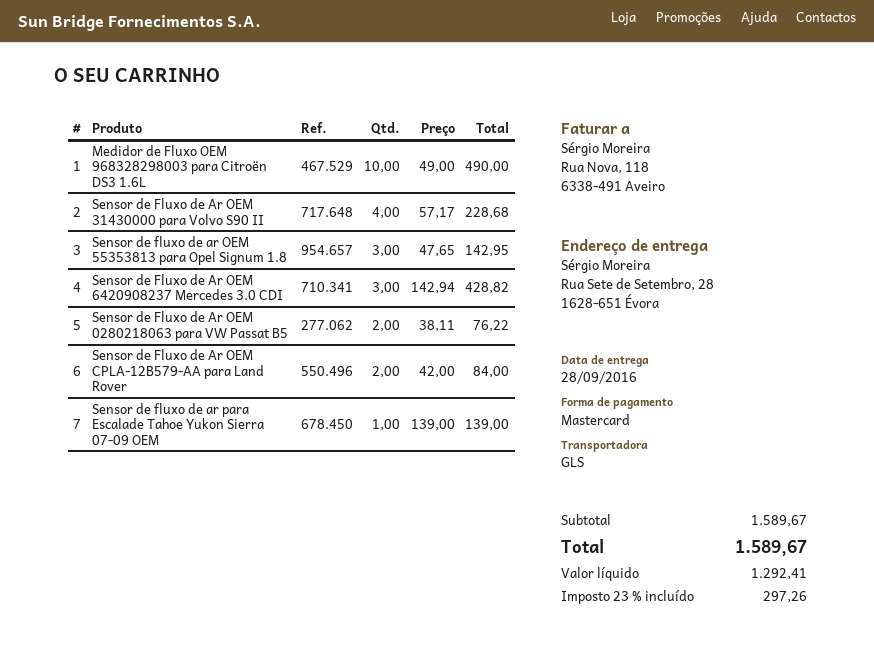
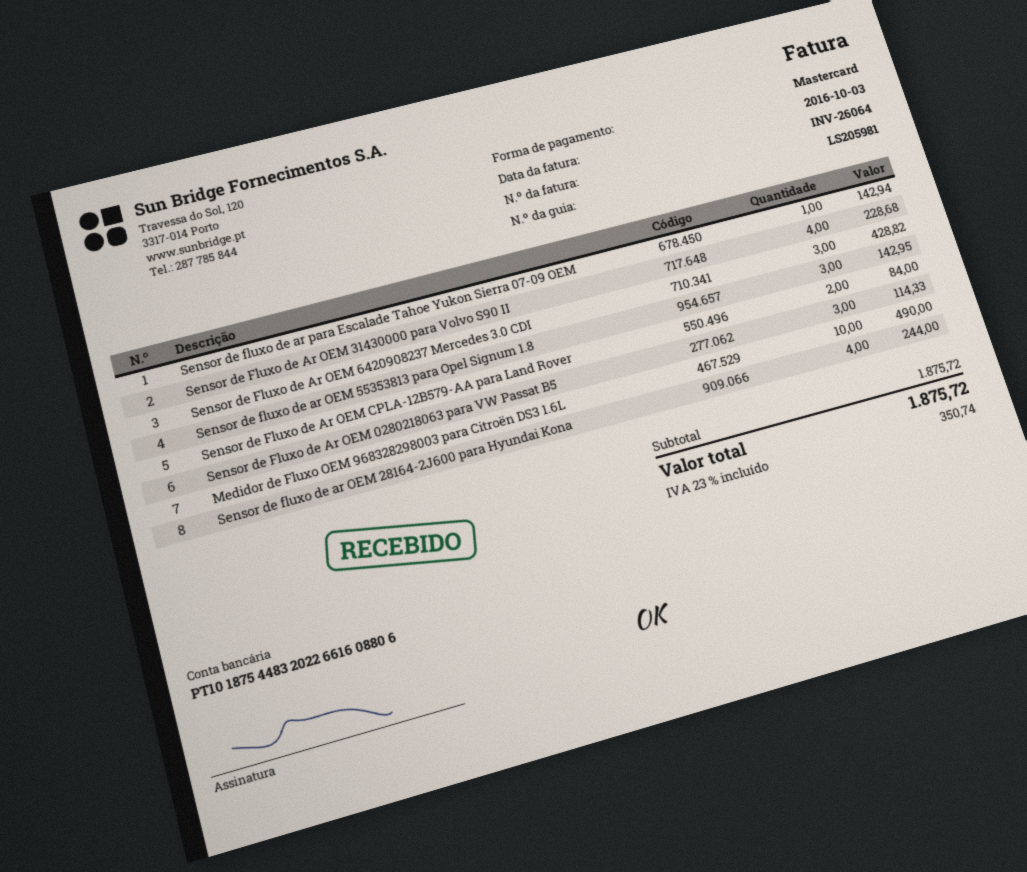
Sensor de Fluxo de Ar OEM 0280218063 para VW Passat B5: 2 for 76.22 -> 3 for 114.33
Sensor de fluxo de ar para Escalade Tahoe Yukon Sierra 07-09 OEM: 1 for 139.00 -> 1 for 142.94
Sensor de fluxo de ar OEM 28164-2J600 para Hyundai Kona: none -> 4 for 244.00
subtotal: 1589.67 -> 1875.72
tax: 23% = 297.26 -> 23% = 350.74
total: 1589.67 -> 1875.72

